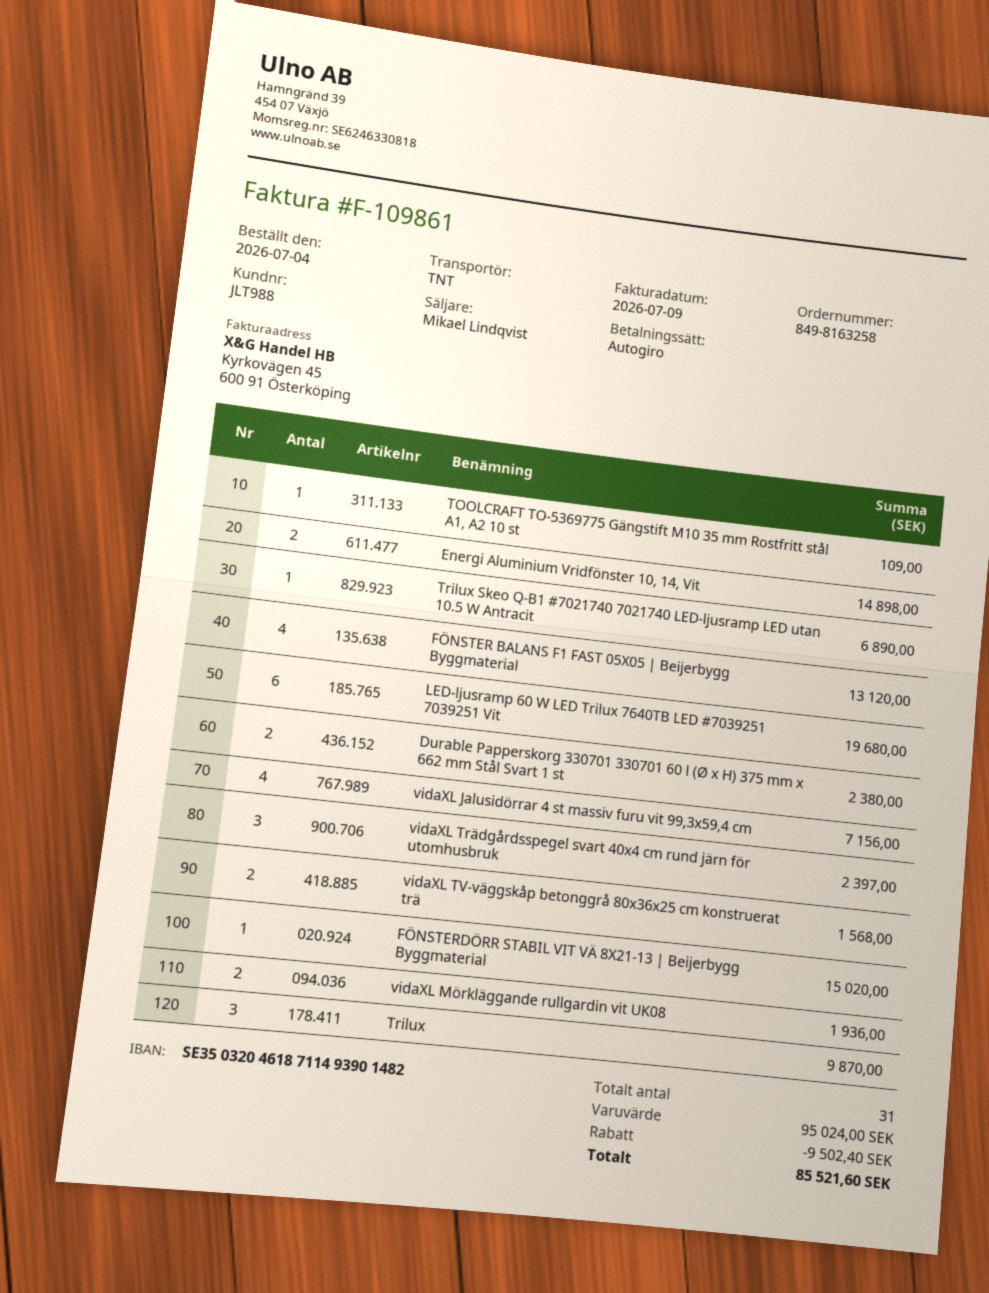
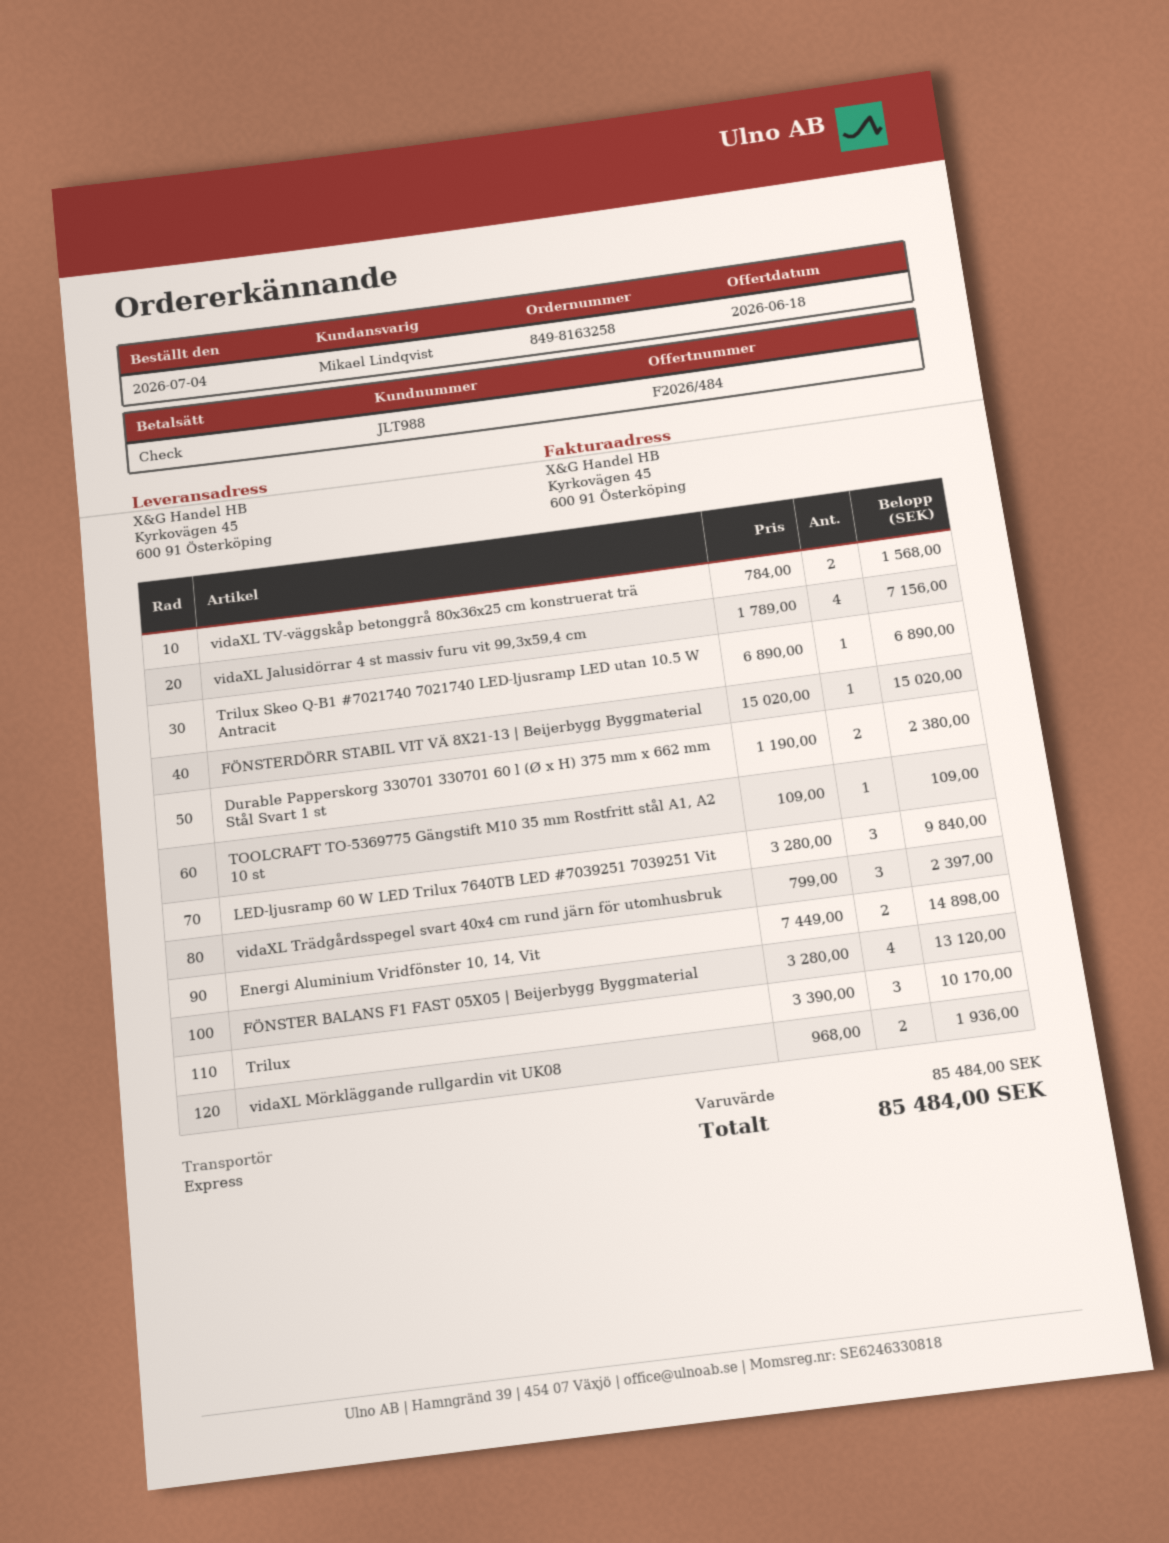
payment method: direct debit -> cheque
shipping method: TNT -> express
LED-ljusramp 60 W LED Trilux 7640TB LED #7039251 7039251 Vit: 6 for 19680.00 -> 3 for 9840.00
Trilux: 3 for 9870.00 -> 3 for 10170.00
subtotal: 95024.00 -> 85484.00
discount: 9502.40 -> none
total: 85521.60 -> 85484.00

